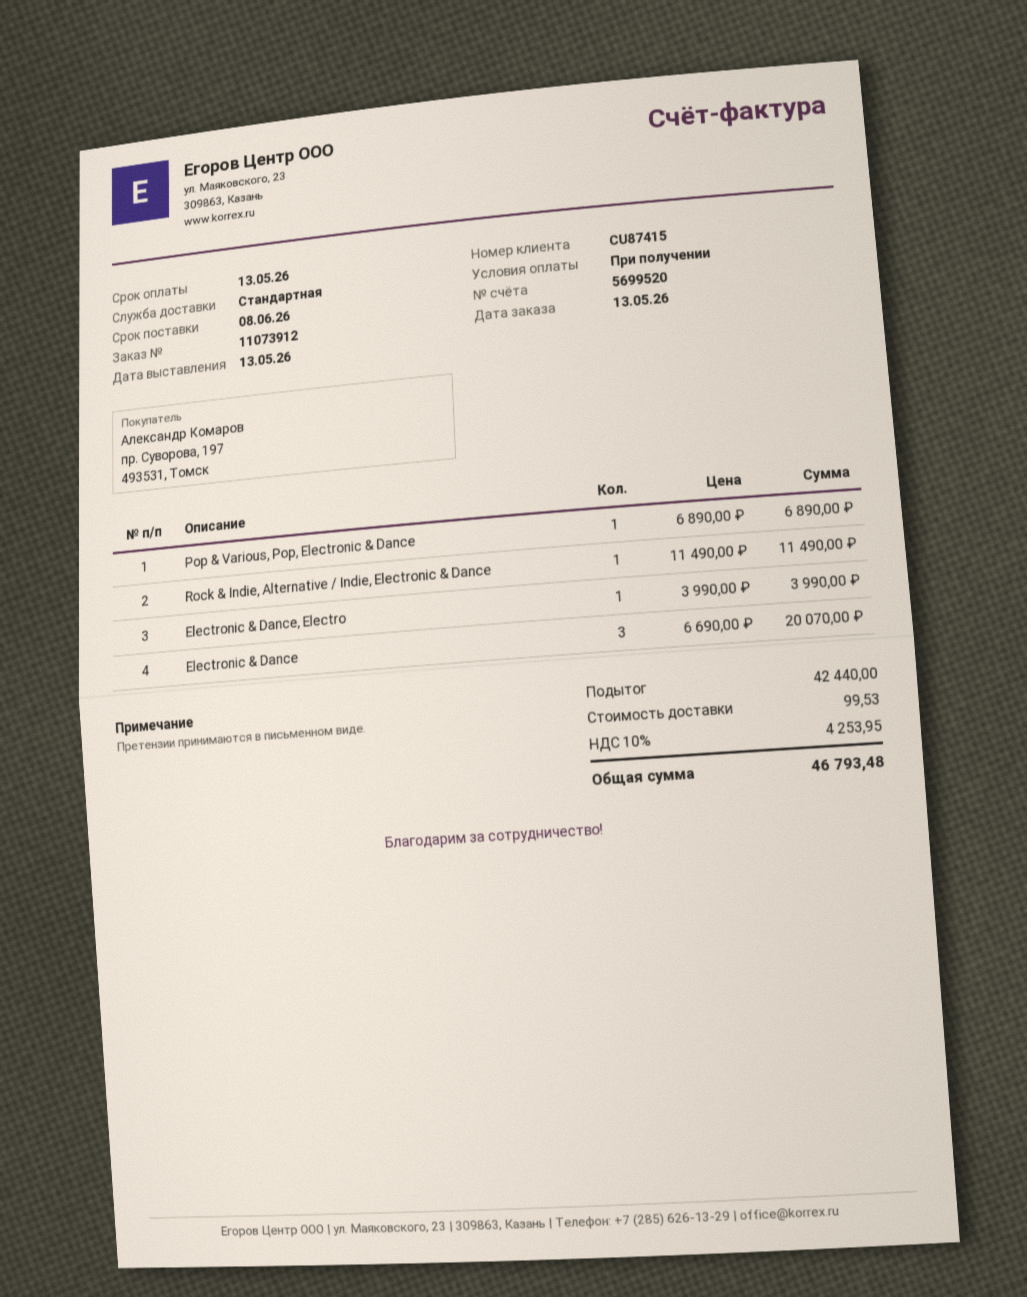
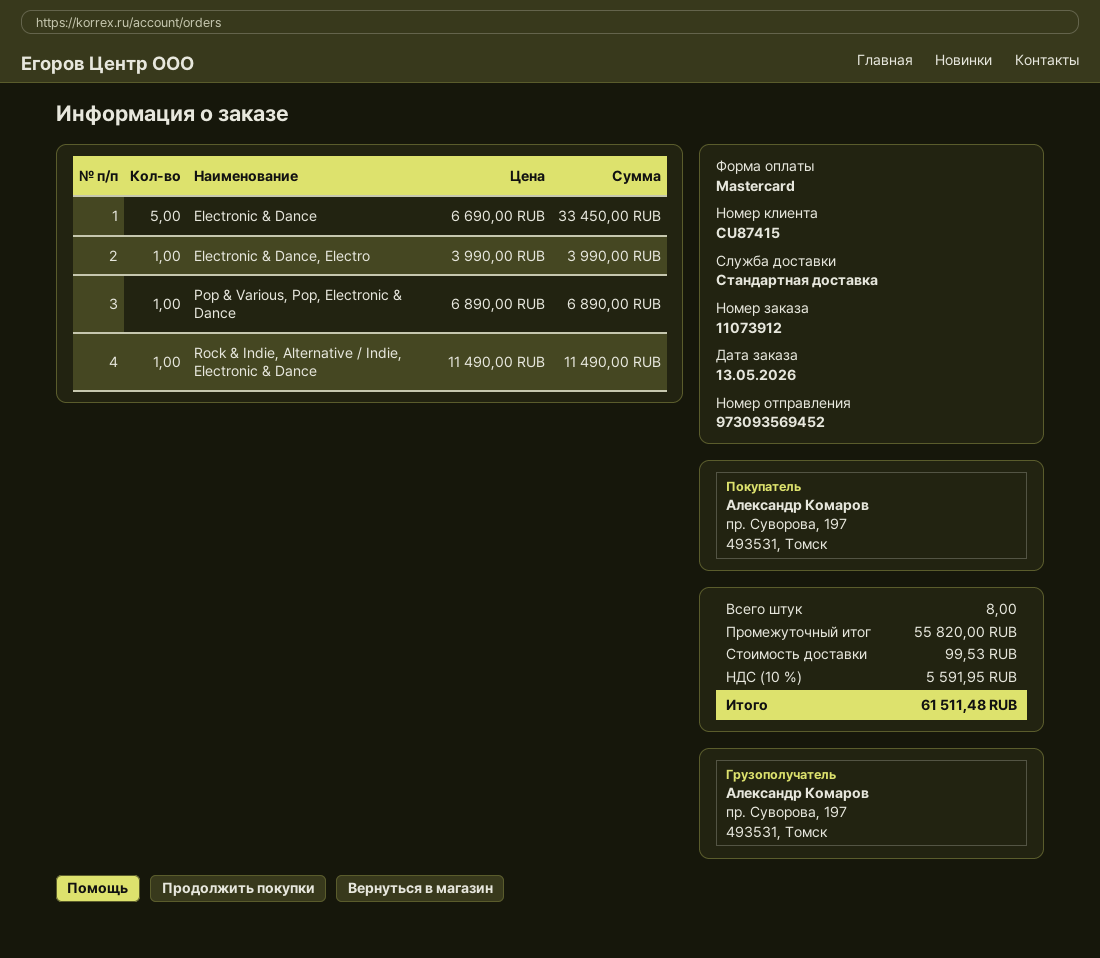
Electronic & Dance: 3 x 6690.00 = 20070.00 -> 5 x 6690.00 = 33450.00
subtotal: 42440.00 -> 55820.00
tax: 10% = 4253.95 -> 10% = 5591.95
total: 46793.48 -> 61511.48

